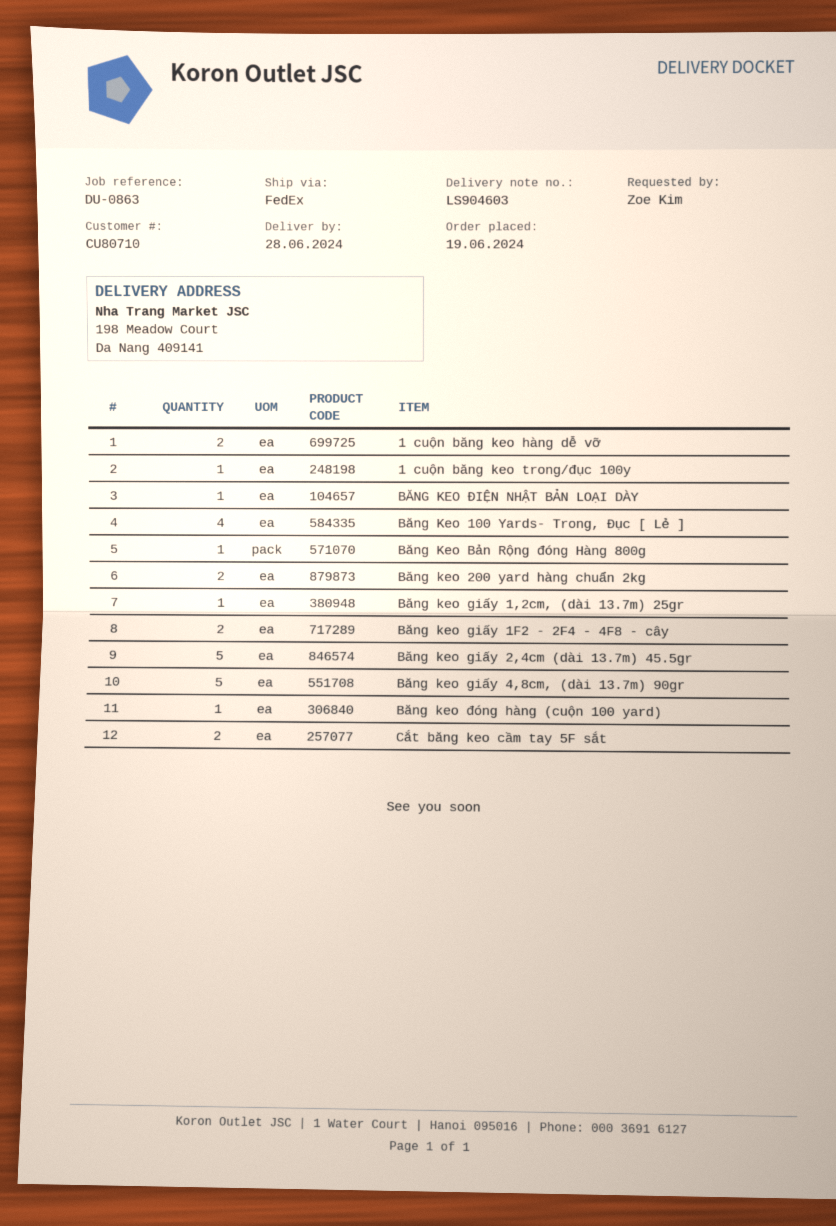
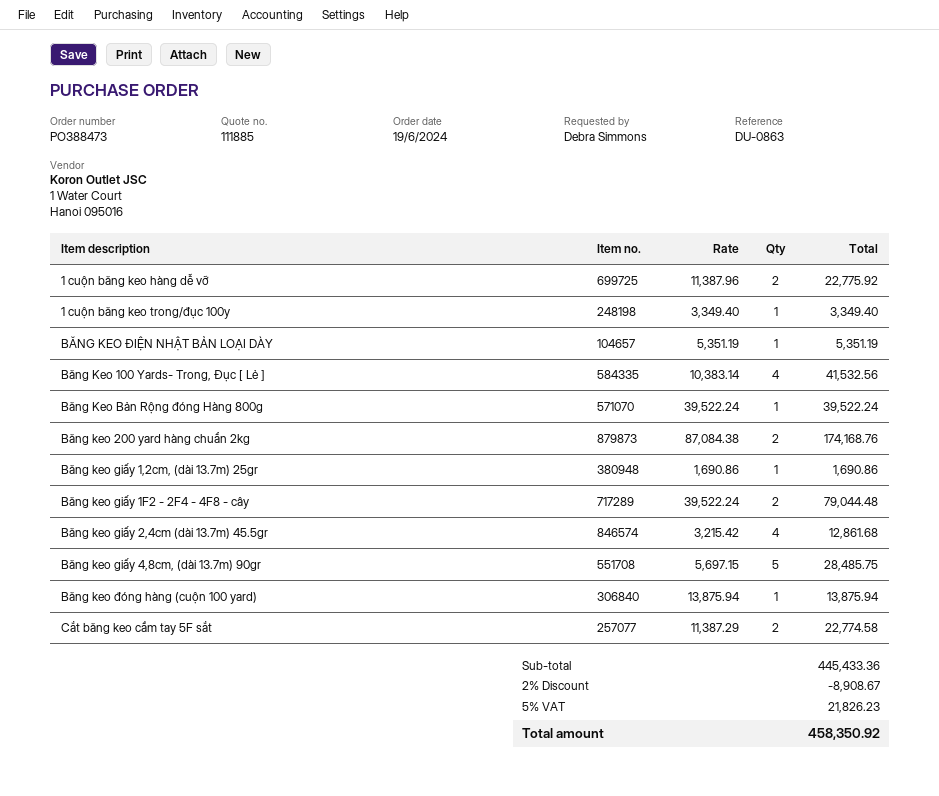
ordered by: Zoe Kim -> Debra Simmons
Băng keo giấy 2,4cm (dài 13.7m) 45.5gr: 5 -> 4

